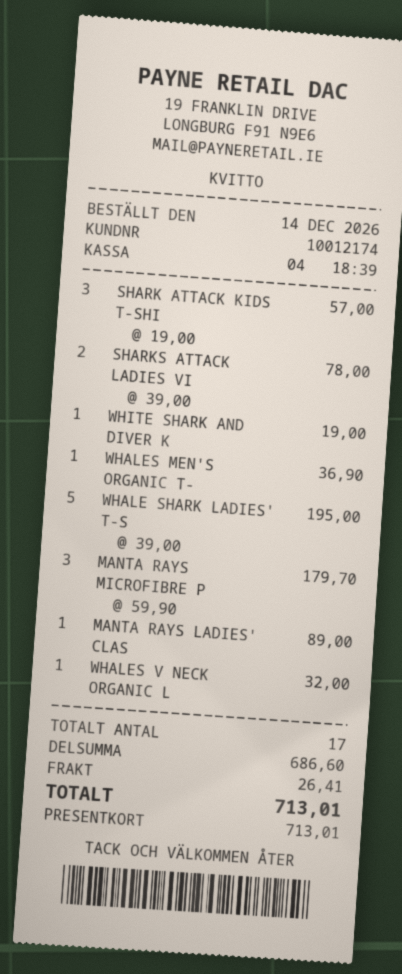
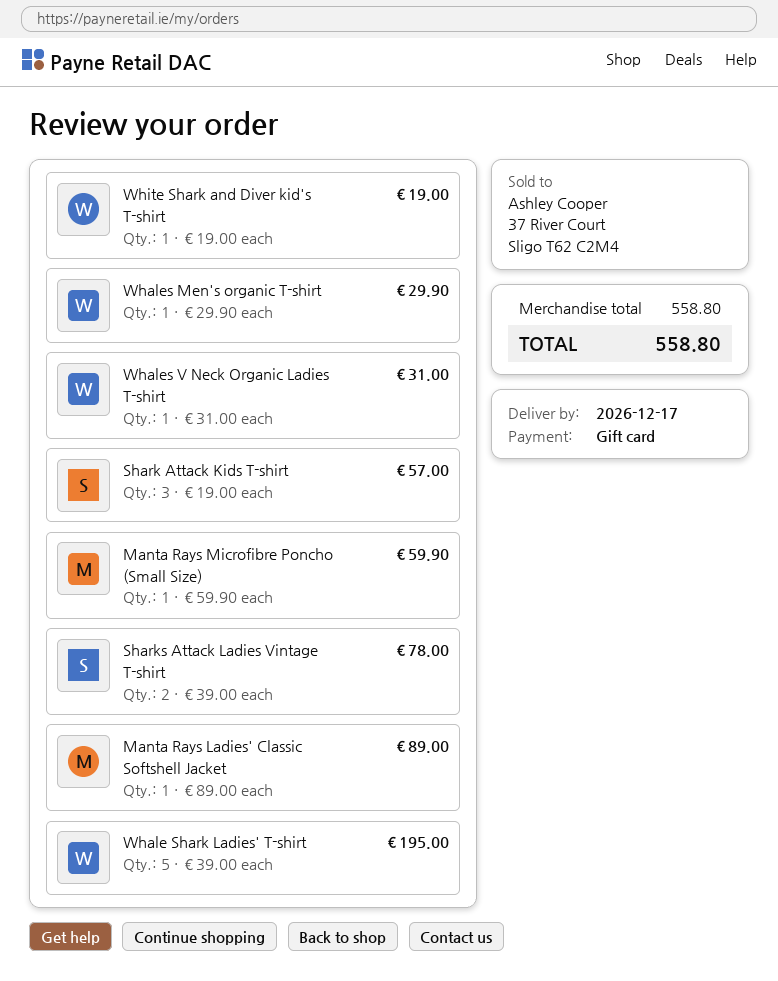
WHALES MEN'S ORGANIC T-: 1 x 36.90 = 36.90 -> 1 x 29.90 = 29.90
MANTA RAYS MICROFIBRE P: 3 x 59.90 = 179.70 -> 1 x 59.90 = 59.90
WHALES V NECK ORGANIC L: 1 x 32.00 = 32.00 -> 1 x 31.00 = 31.00
subtotal: 686.60 -> 558.80
shipping: 26.41 -> none
total: 713.01 -> 558.80

